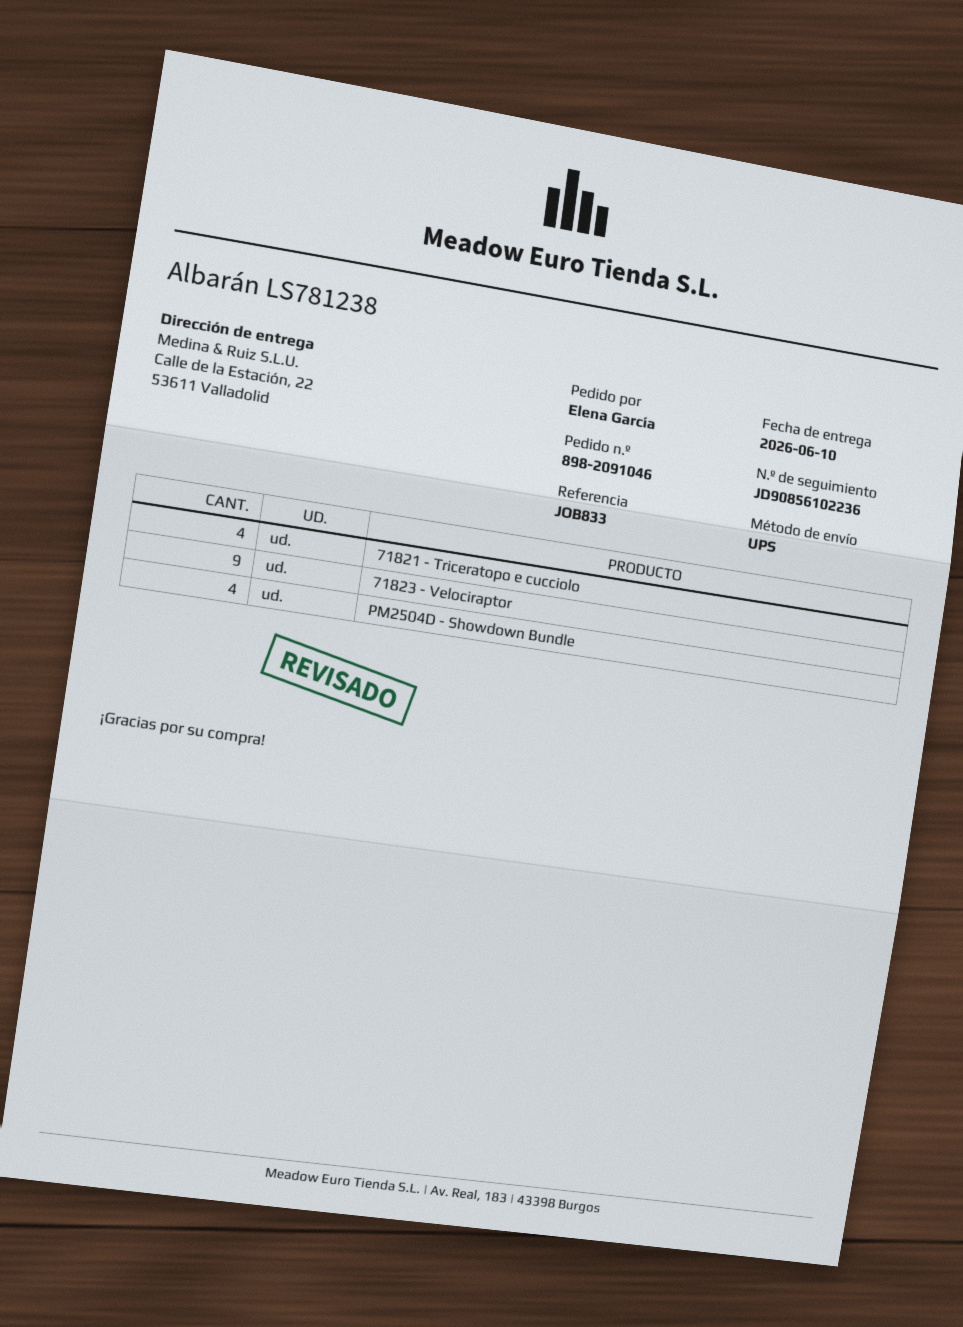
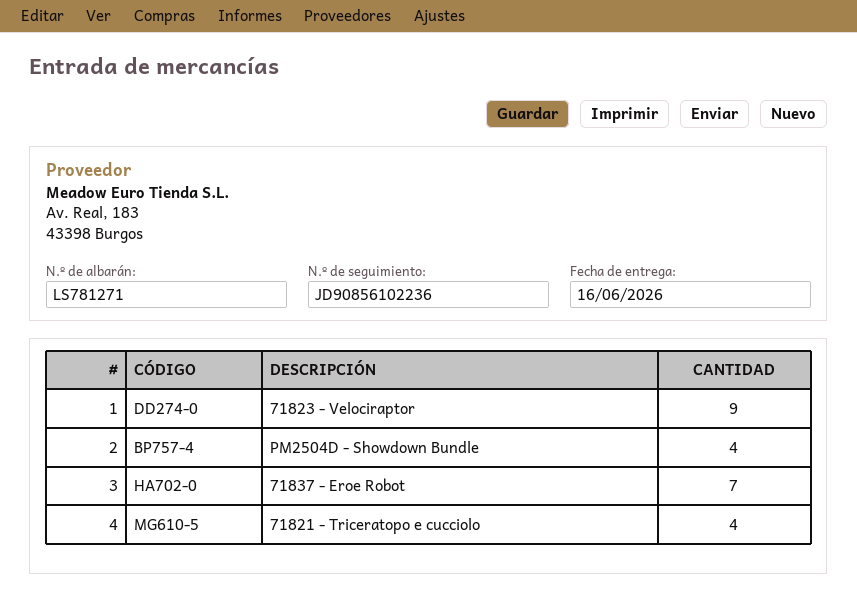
delivery note number: LS781238 -> LS781271
delivery date: 2026-06-10 -> 2026-06-16
71837 - Eroe Robot: none -> 7

